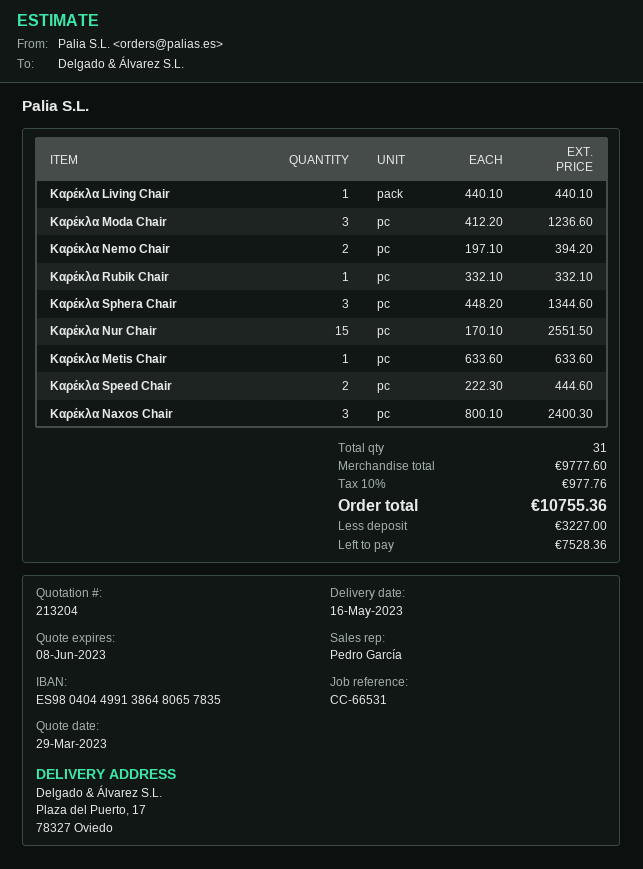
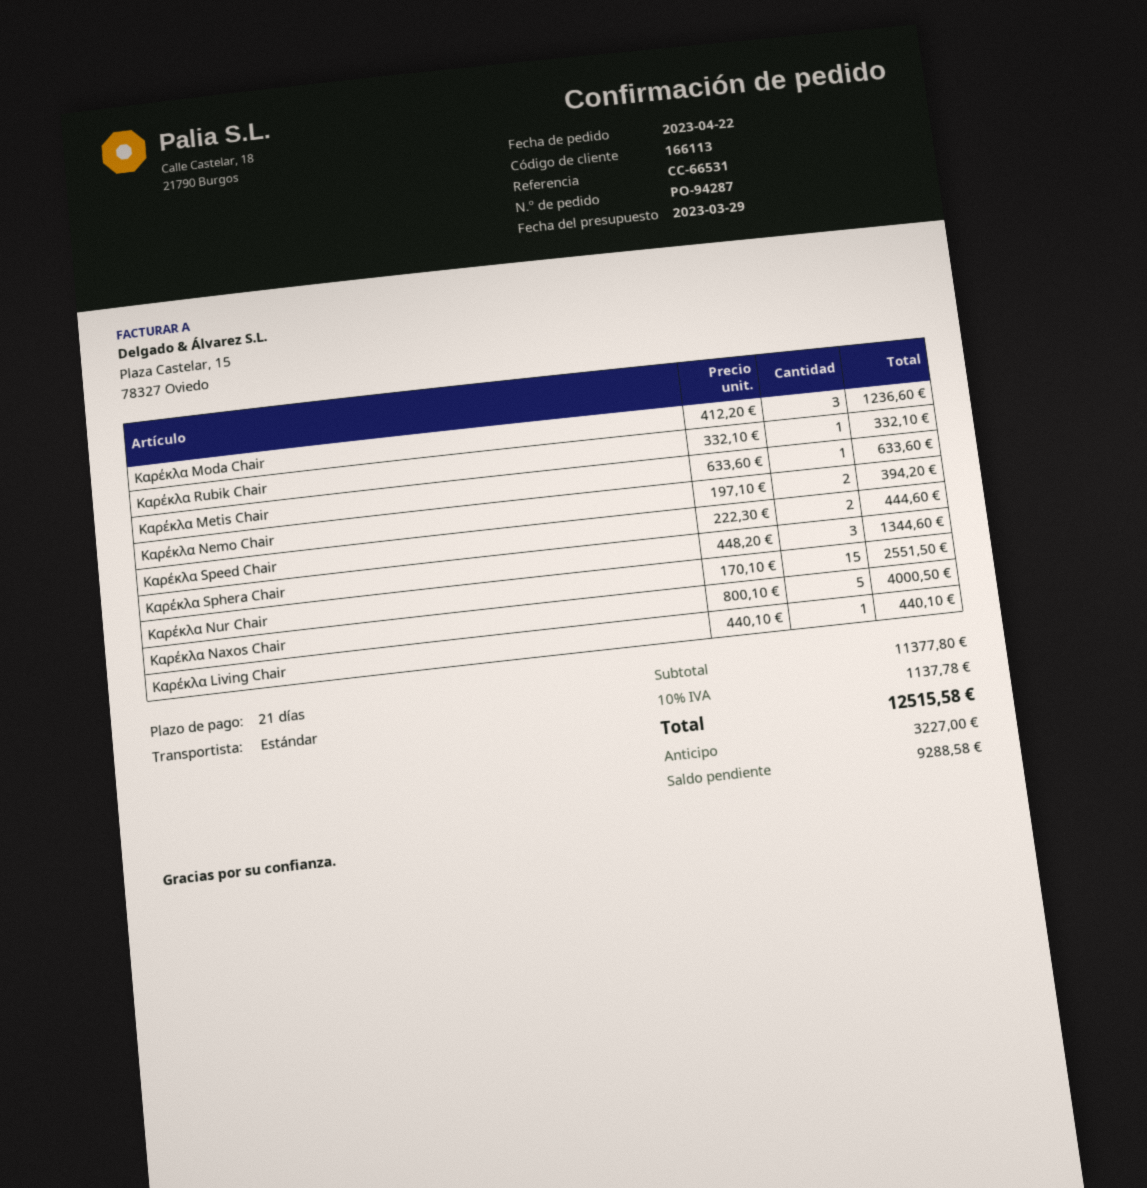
Καρέκλα Naxos Chair: 3 x 800.10 = 2400.30 -> 5 x 800.10 = 4000.50
subtotal: 9777.60 -> 11377.80
tax: 10% = 977.76 -> 10% = 1137.78
total: 10755.36 -> 12515.58
balance: 7528.36 -> 9288.58

